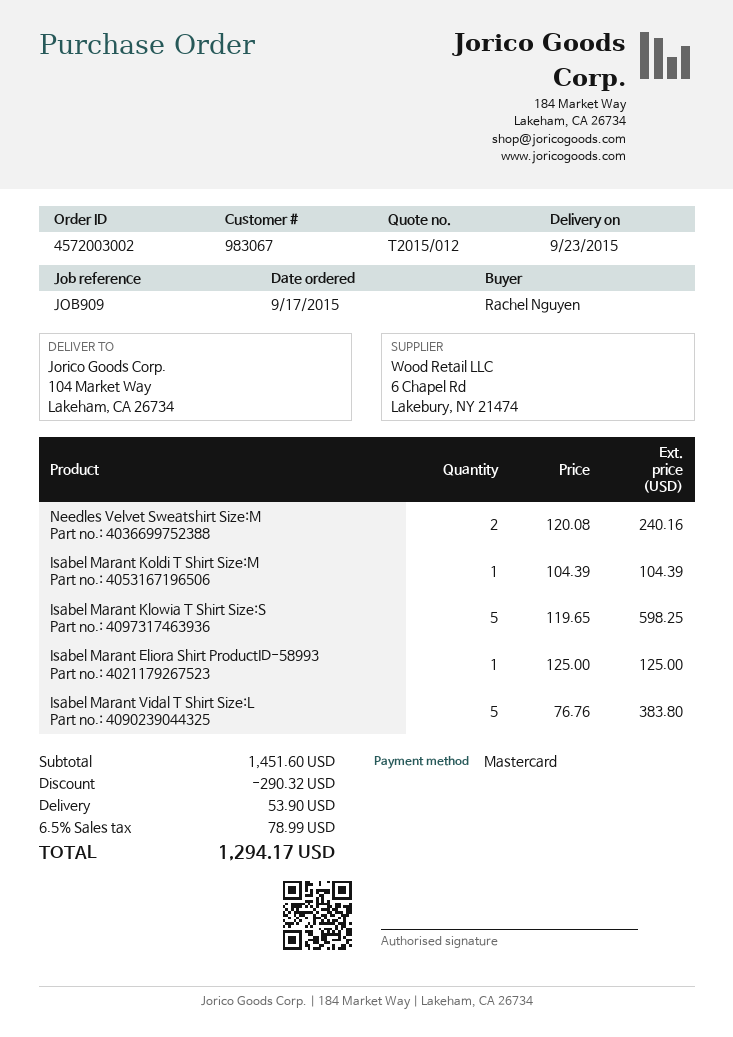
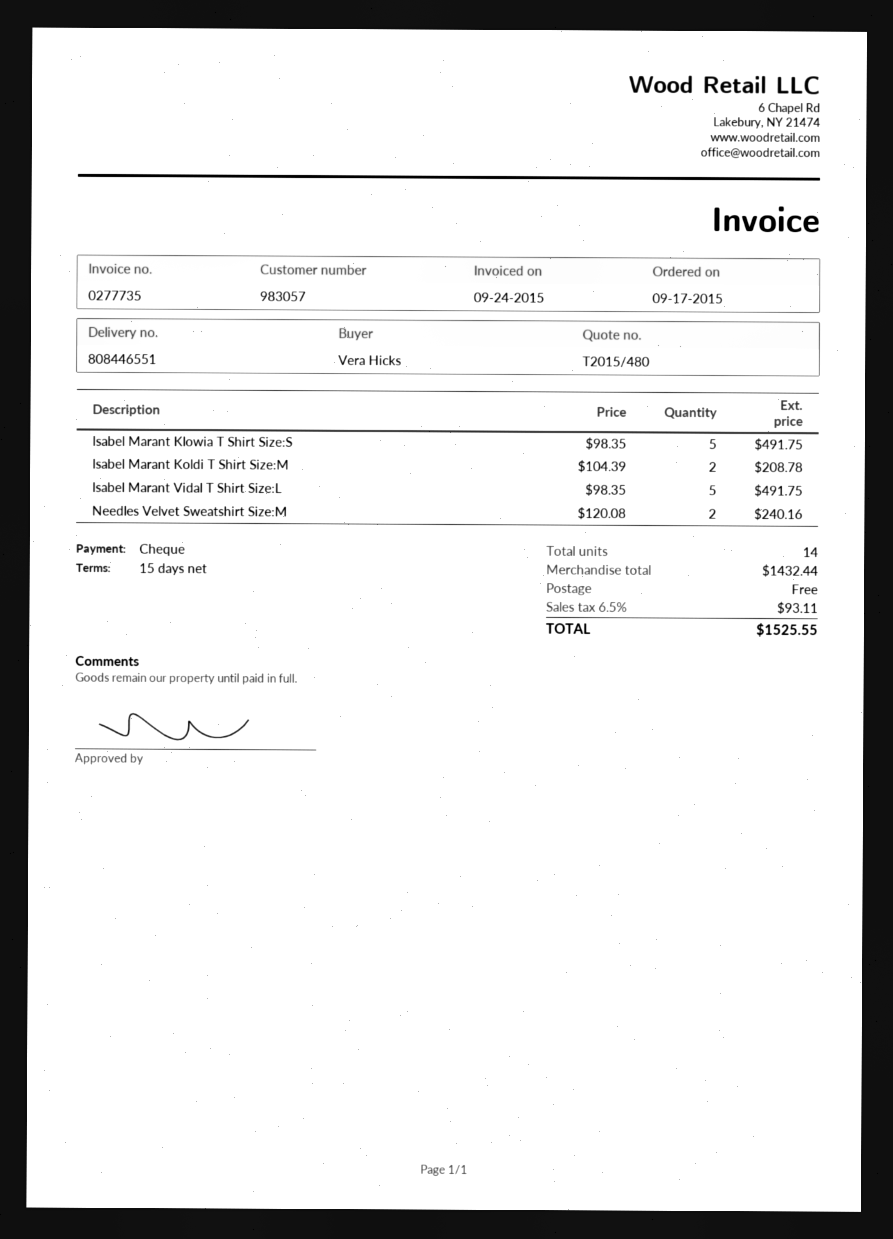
quote number: T2015/012 -> T2015/480
customer number: 983067 -> 983057
ordered by: Rachel Nguyen -> Vera Hicks
payment method: Mastercard -> cheque
Isabel Marant Koldi T Shirt Size:M: 1 x 104.39 = 104.39 -> 2 x 104.39 = 208.78
Isabel Marant Klowia T Shirt Size:S: 5 x 119.65 = 598.25 -> 5 x 98.35 = 491.75
Isabel Marant Eliora Shirt ProductID-58993: 1 x 125.00 = 125.00 -> none
Isabel Marant Vidal T Shirt Size:L: 5 x 76.76 = 383.80 -> 5 x 98.35 = 491.75
subtotal: 1451.60 -> 1432.44
discount: 290.32 -> none
shipping: 53.90 -> 0.00
tax: 6.5% = 78.99 -> 6.5% = 93.11
total: 1294.17 -> 1525.55

